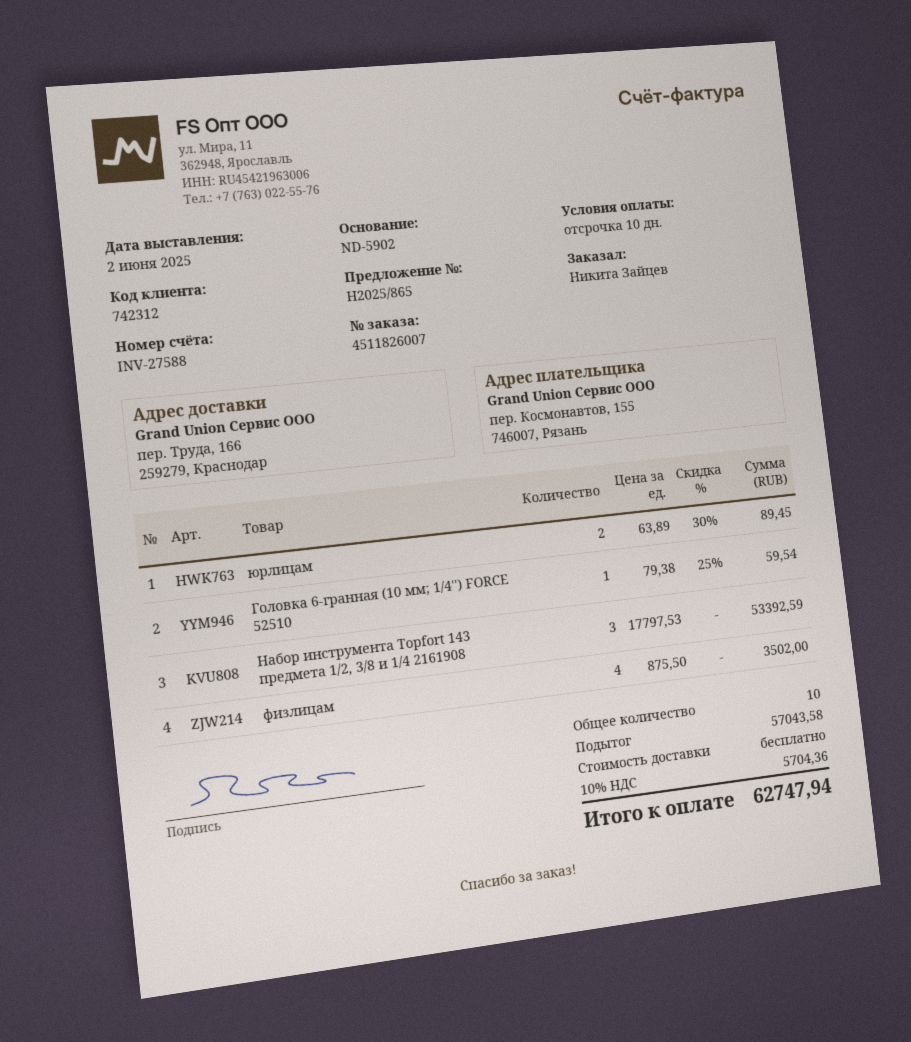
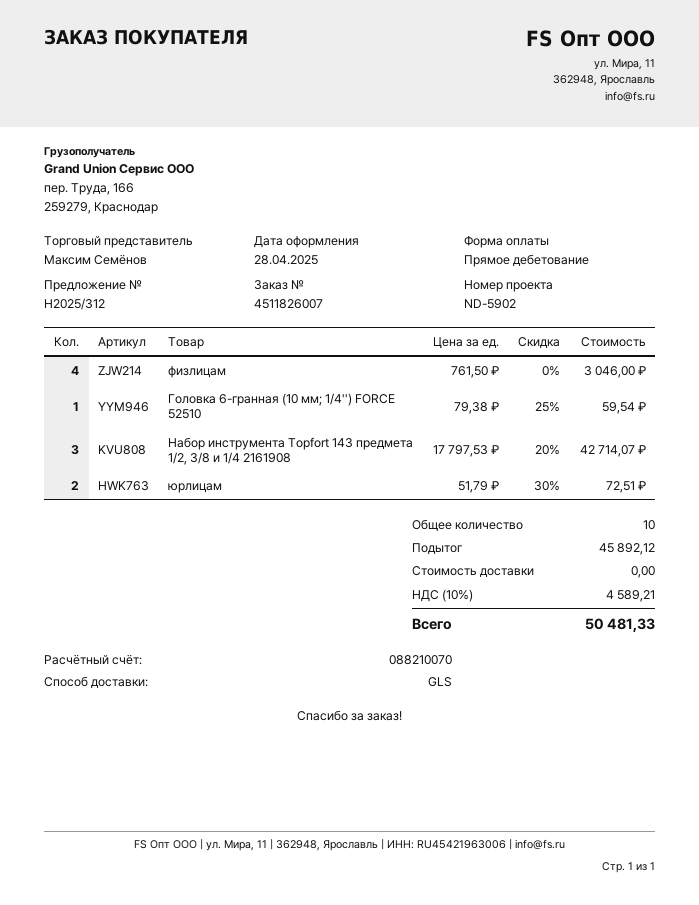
quote number: H2025/865 -> H2025/312
юрлицам: 2 x 63.89 - 30% = 89.45 -> 2 x 51.79 - 30% = 72.51
Набор инструмента Topfort 143 предмета 1/2, 3/8 и 1/4 2161908: 3 x 17797.53 = 53392.59 -> 3 x 17797.53 - 20% = 42714.07
физлицам: 4 x 875.50 = 3502.00 -> 4 x 761.50 = 3046.00
subtotal: 57043.58 -> 45892.12
tax: 10% = 5704.36 -> 10% = 4589.21
total: 62747.94 -> 50481.33

